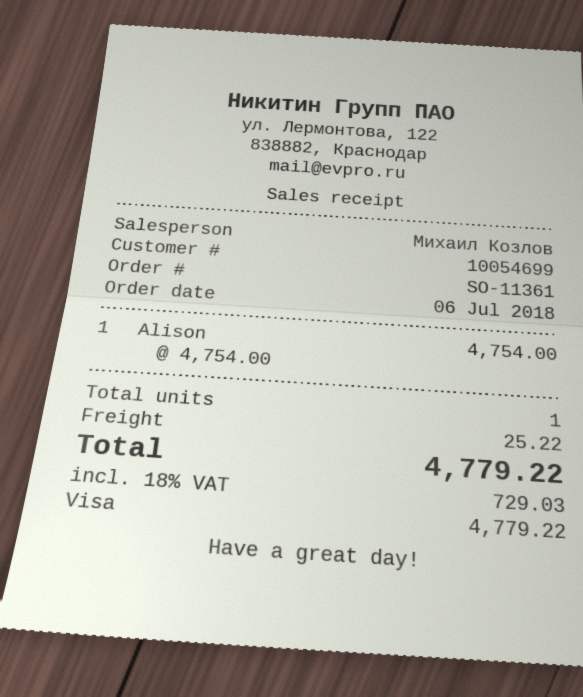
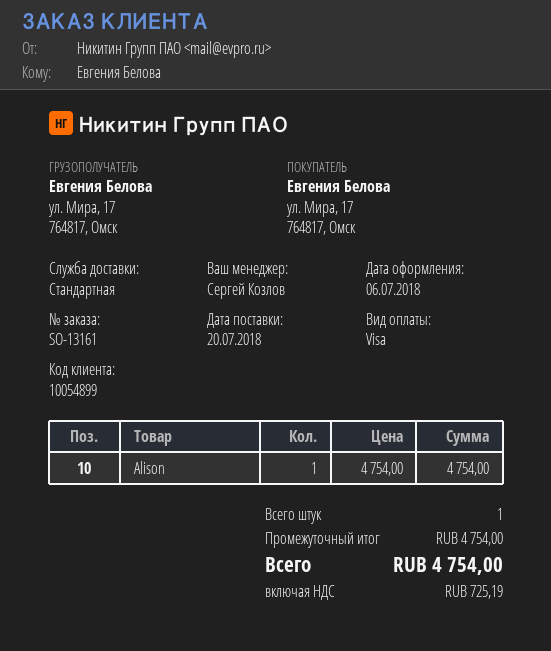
order number: SO-11361 -> SO-13161
customer number: 10054699 -> 10054899
sales rep: Михаил Козлов -> Сергей Козлов
shipping: 25.22 -> none
tax: 729.03 -> 725.19
total: 4779.22 -> 4754.00

